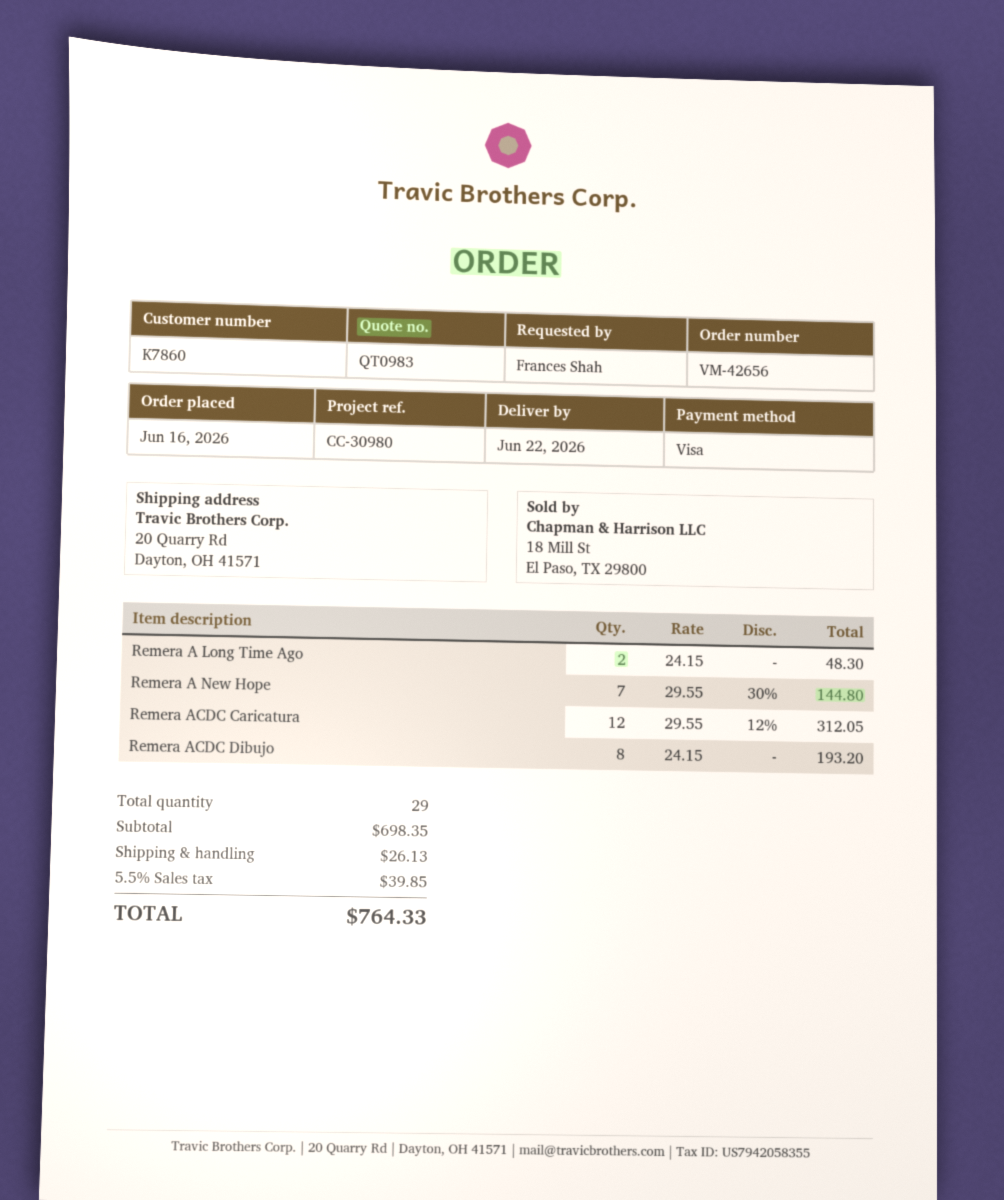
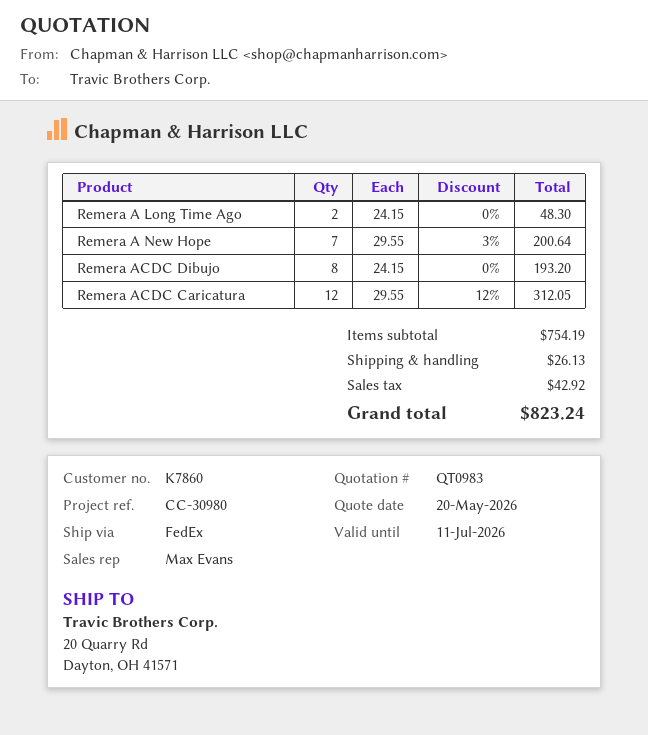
Remera A New Hope: 7 x 29.55 - 30% = 144.80 -> 7 x 29.55 - 3% = 200.64
subtotal: 698.35 -> 754.19
tax: 39.85 -> 42.92
total: 764.33 -> 823.24

